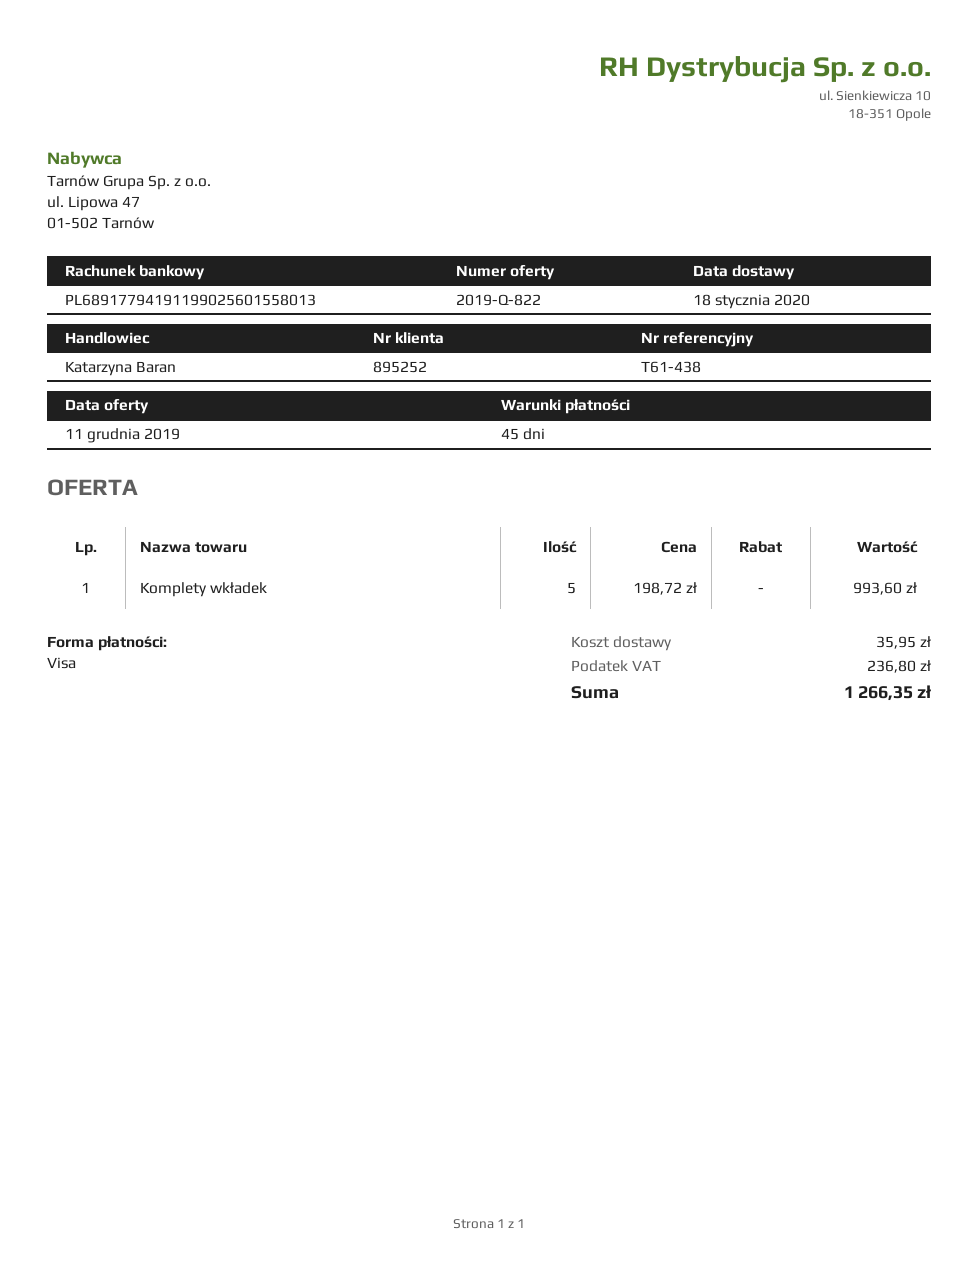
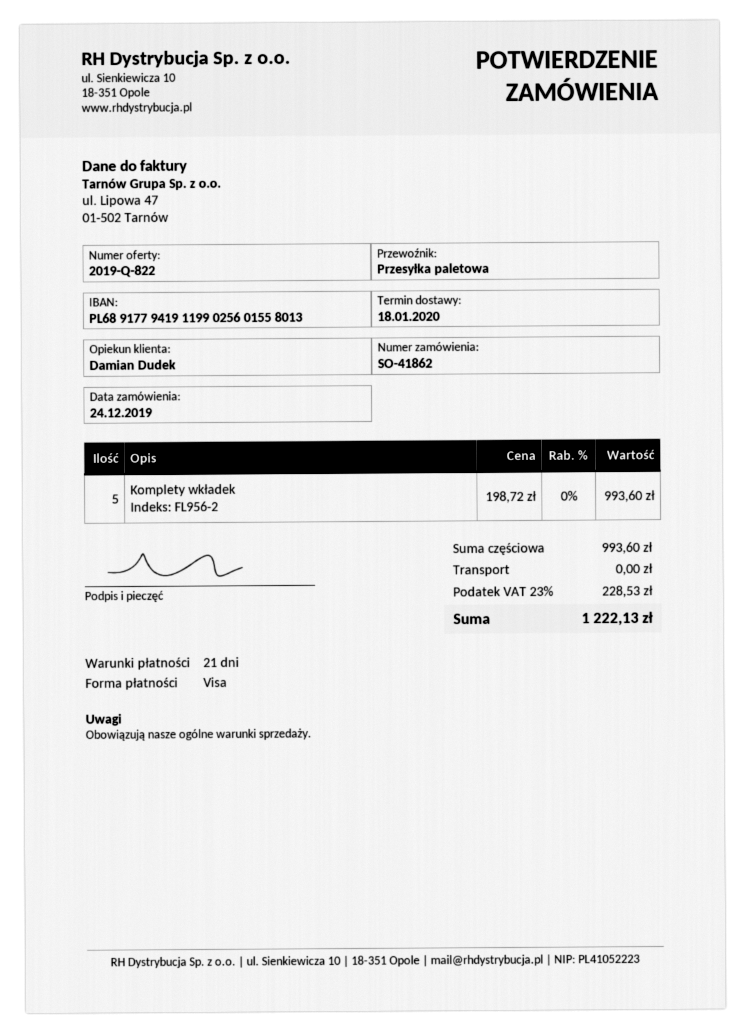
payment terms: 45 days -> 21 days
sales rep: Katarzyna Baran -> Damian Dudek
shipping: 35.95 -> 0.00
tax: 236.80 -> 228.53
total: 1266.35 -> 1222.13

